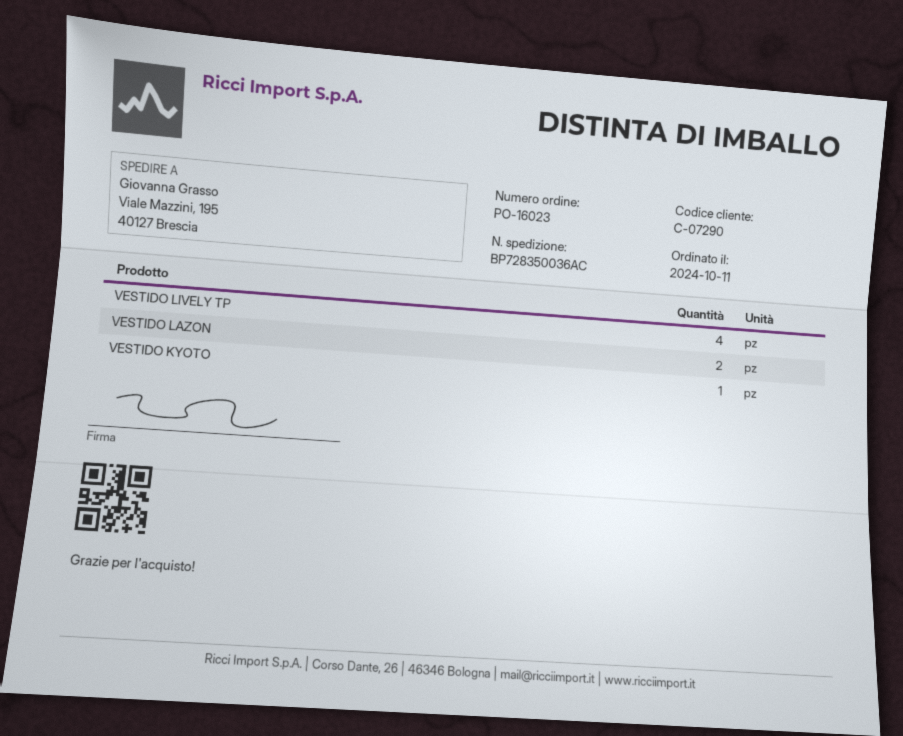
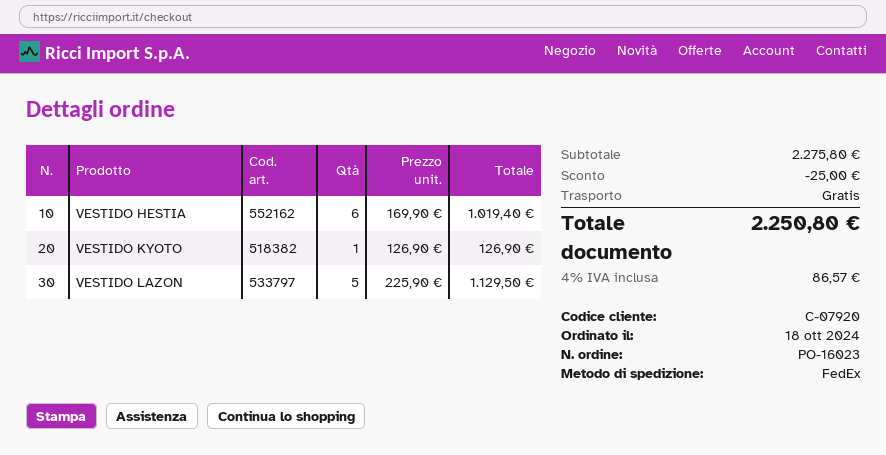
order date: 2024-10-11 -> 2024-10-18
customer number: C-07290 -> C-07920
VESTIDO LIVELY TP: 4 -> none
VESTIDO LAZON: 2 -> 5
VESTIDO HESTIA: none -> 6

